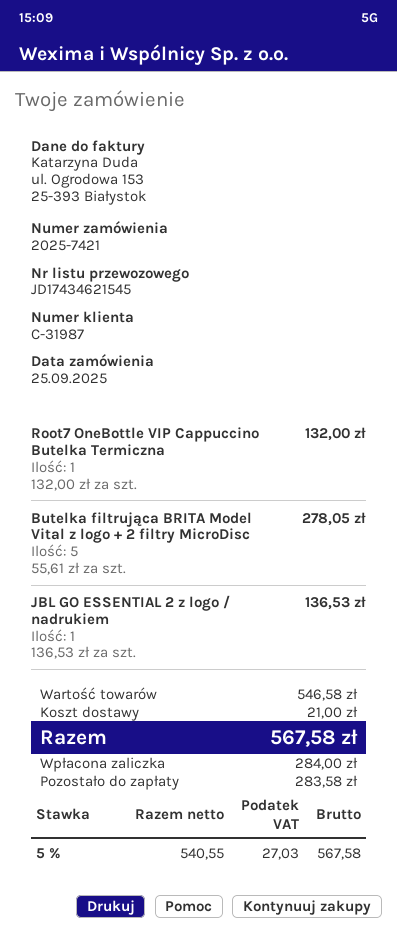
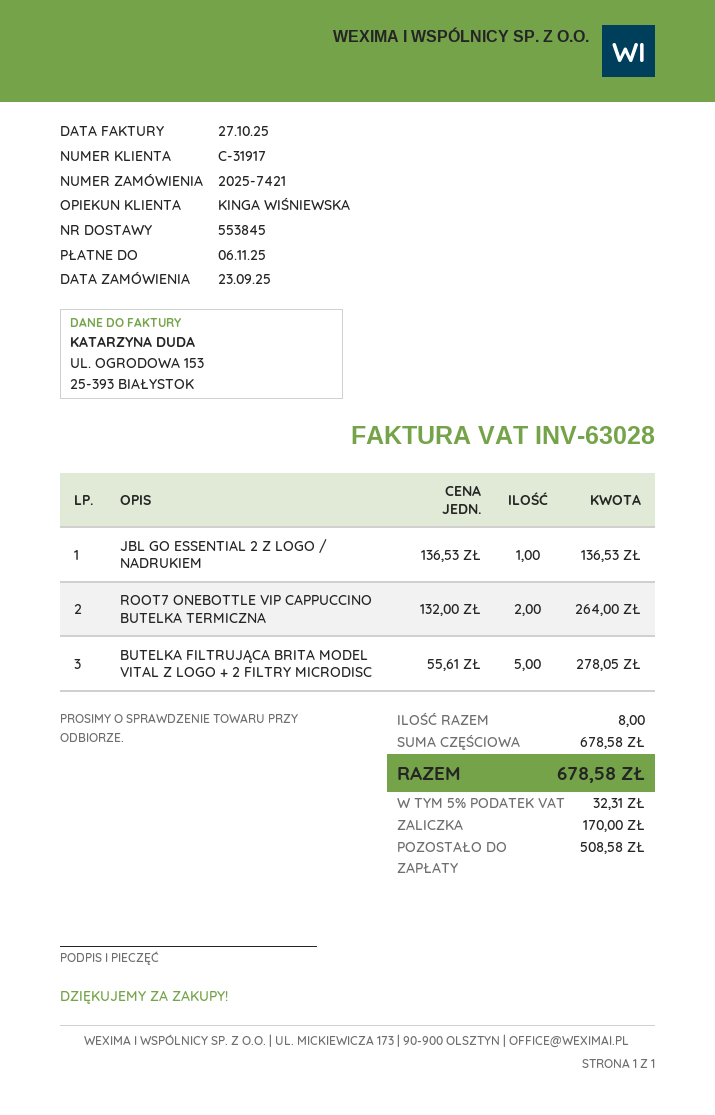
order date: 2025-09-25 -> 2025-09-23
customer number: C-31987 -> C-31917
Root7 OneBottle VIP Cappuccino Butelka Termiczna: 1 x 132.00 = 132.00 -> 2 x 132.00 = 264.00
subtotal: 546.58 -> 678.58
shipping: 21.00 -> none
tax: 5% = 27.03 -> 5% = 32.31
total: 567.58 -> 678.58
deposit: 284.00 -> 170.00
balance: 283.58 -> 508.58

